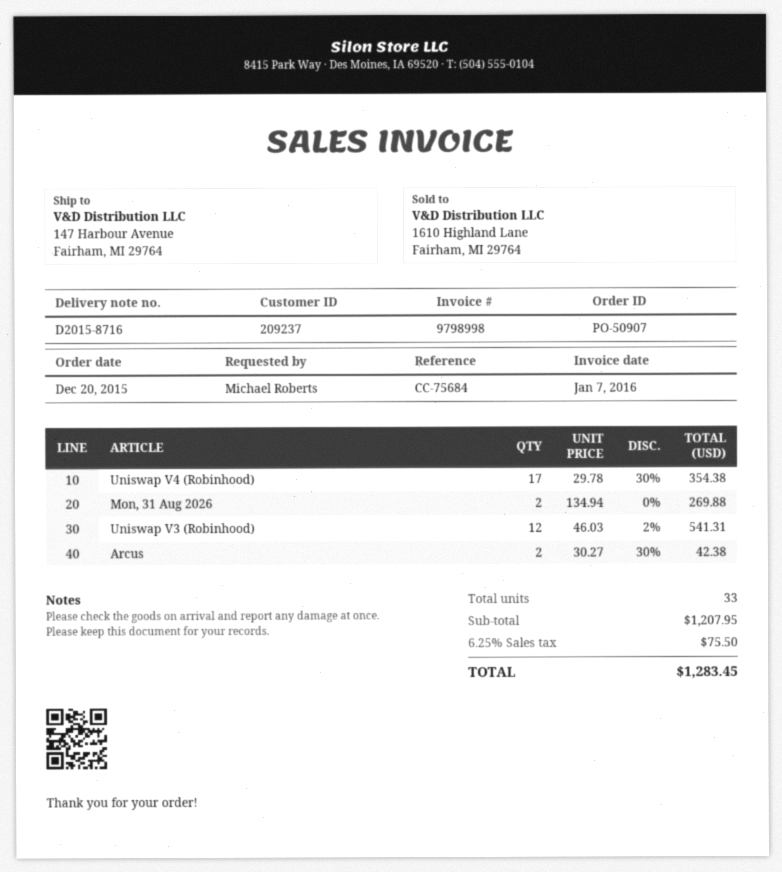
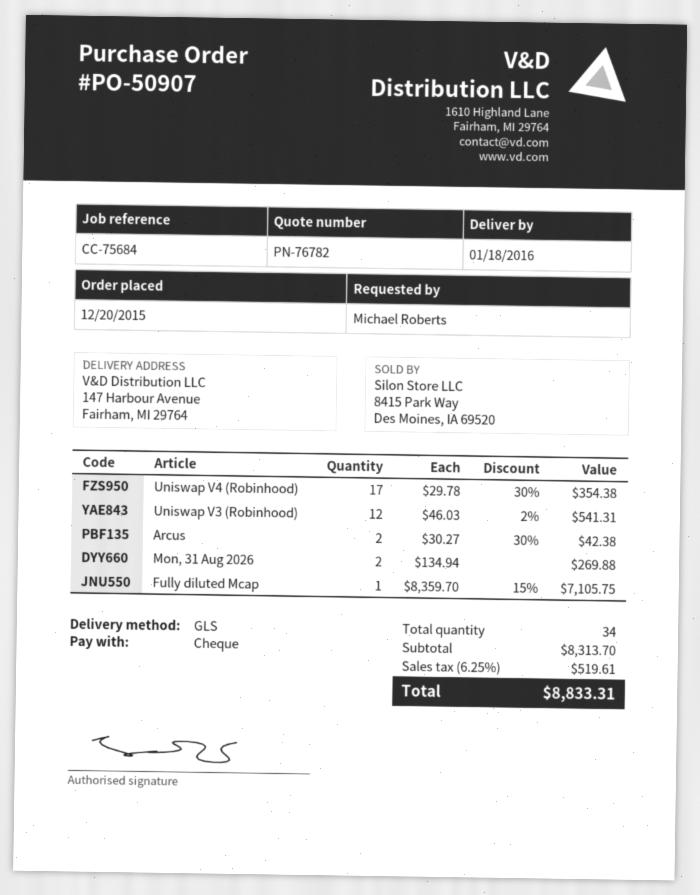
Fully diluted Mcap: none -> 1 x 8359.70 - 15% = 7105.75
total quantity: 33 -> 34
subtotal: 1207.95 -> 8313.70
tax: 6.25% = 75.50 -> 6.25% = 519.61
total: 1283.45 -> 8833.31

